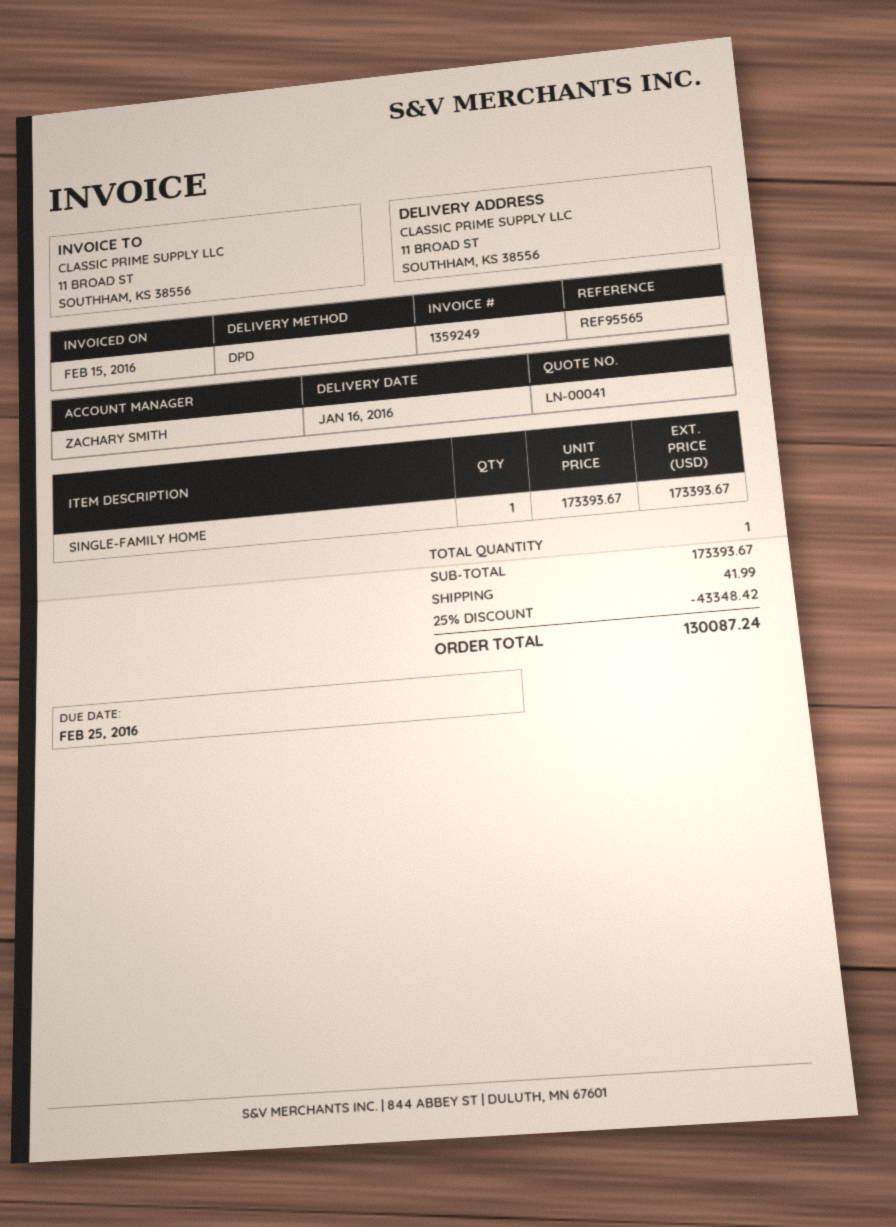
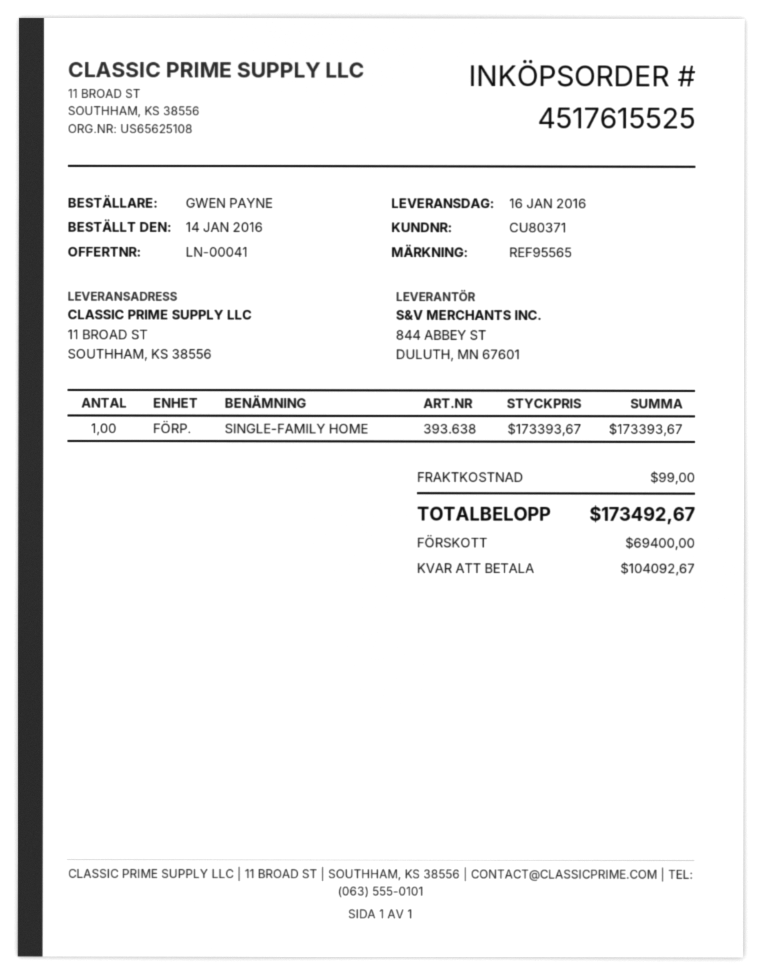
discount: 25% = 43348.42 -> none
shipping: 41.99 -> 99.00
total: 130087.24 -> 173492.67

